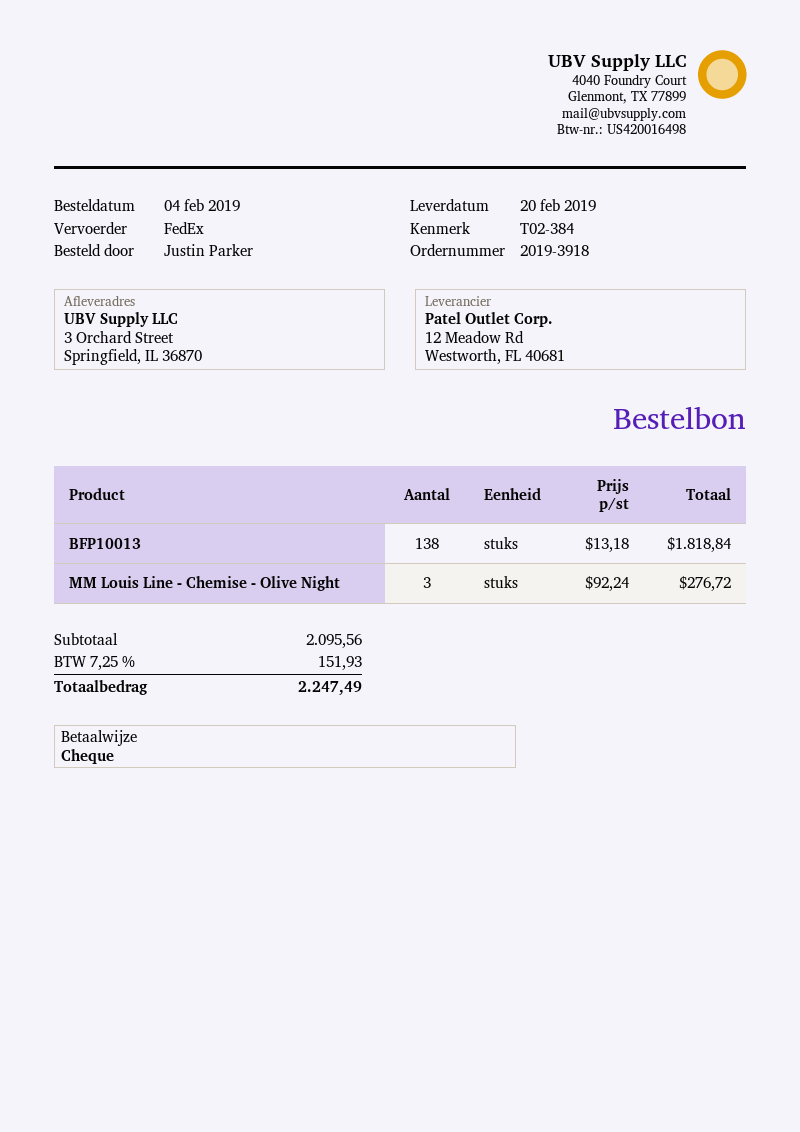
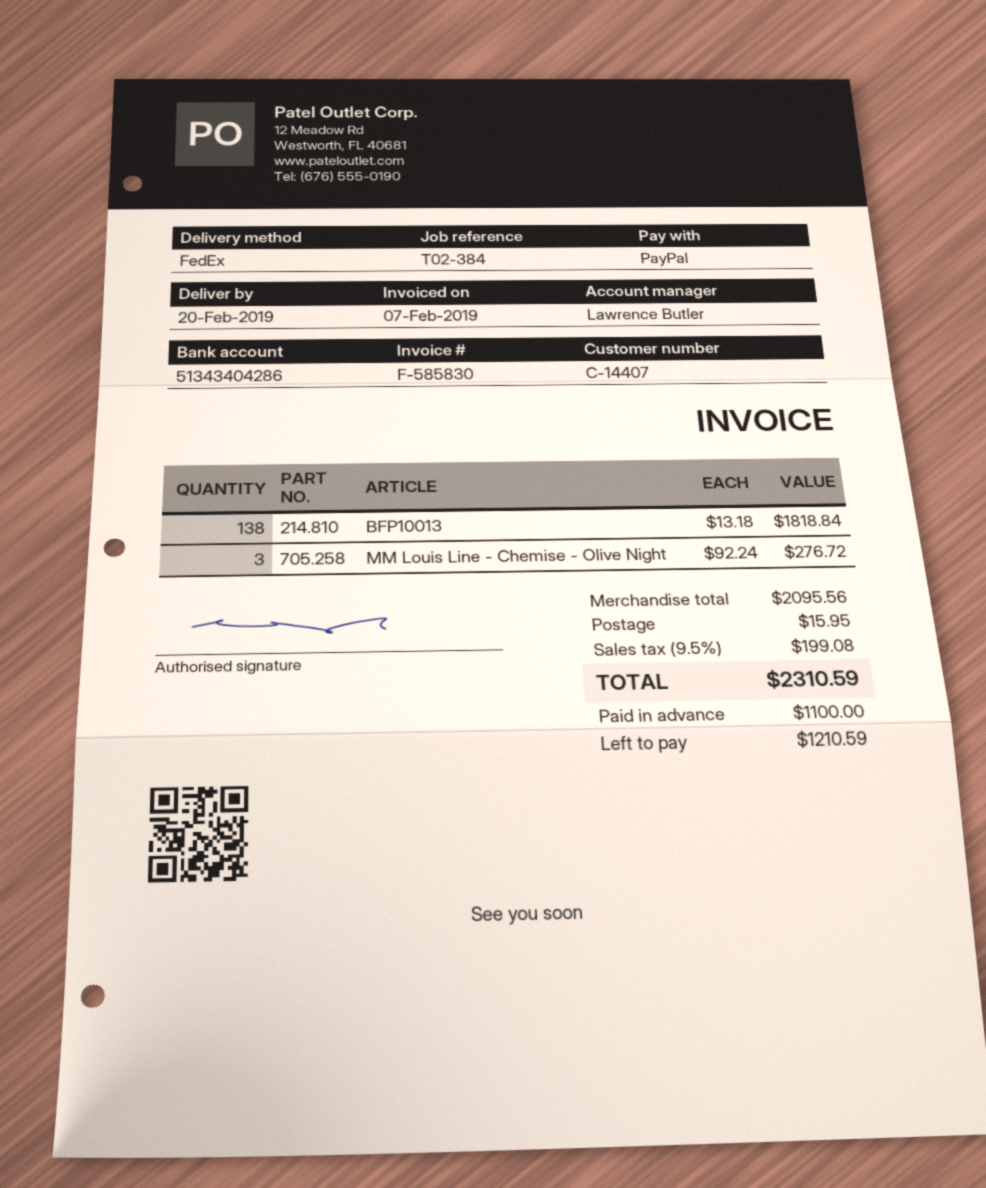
payment method: cheque -> PayPal
shipping: none -> 15.95
tax: 7.25% = 151.93 -> 9.5% = 199.08
total: 2247.49 -> 2310.59

